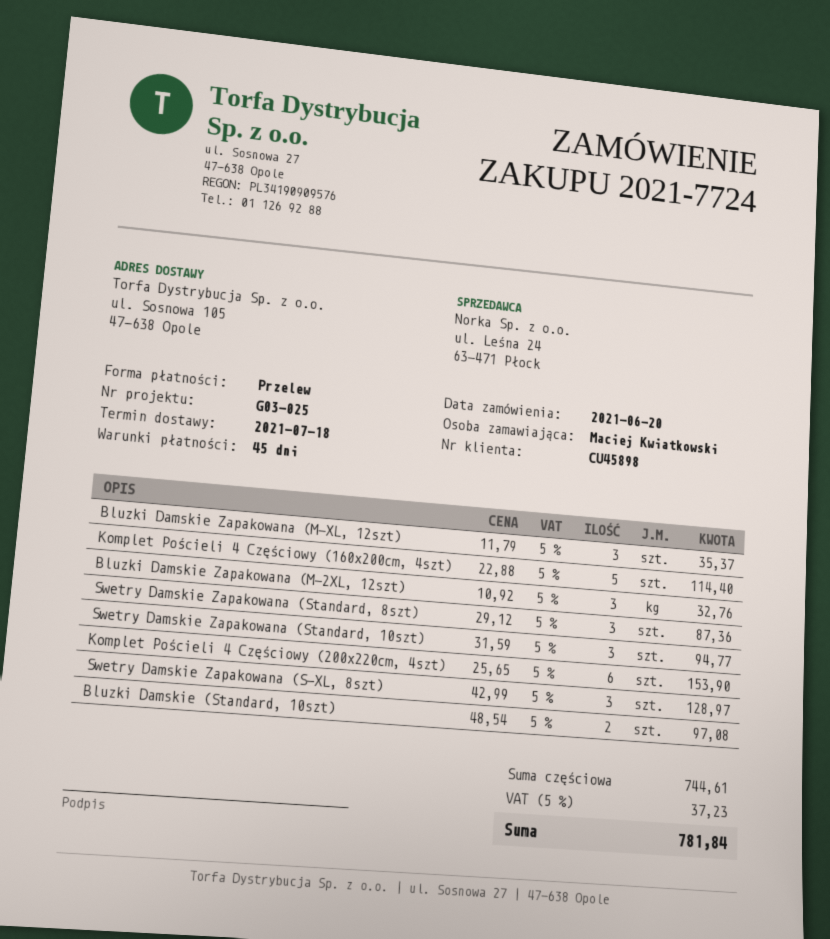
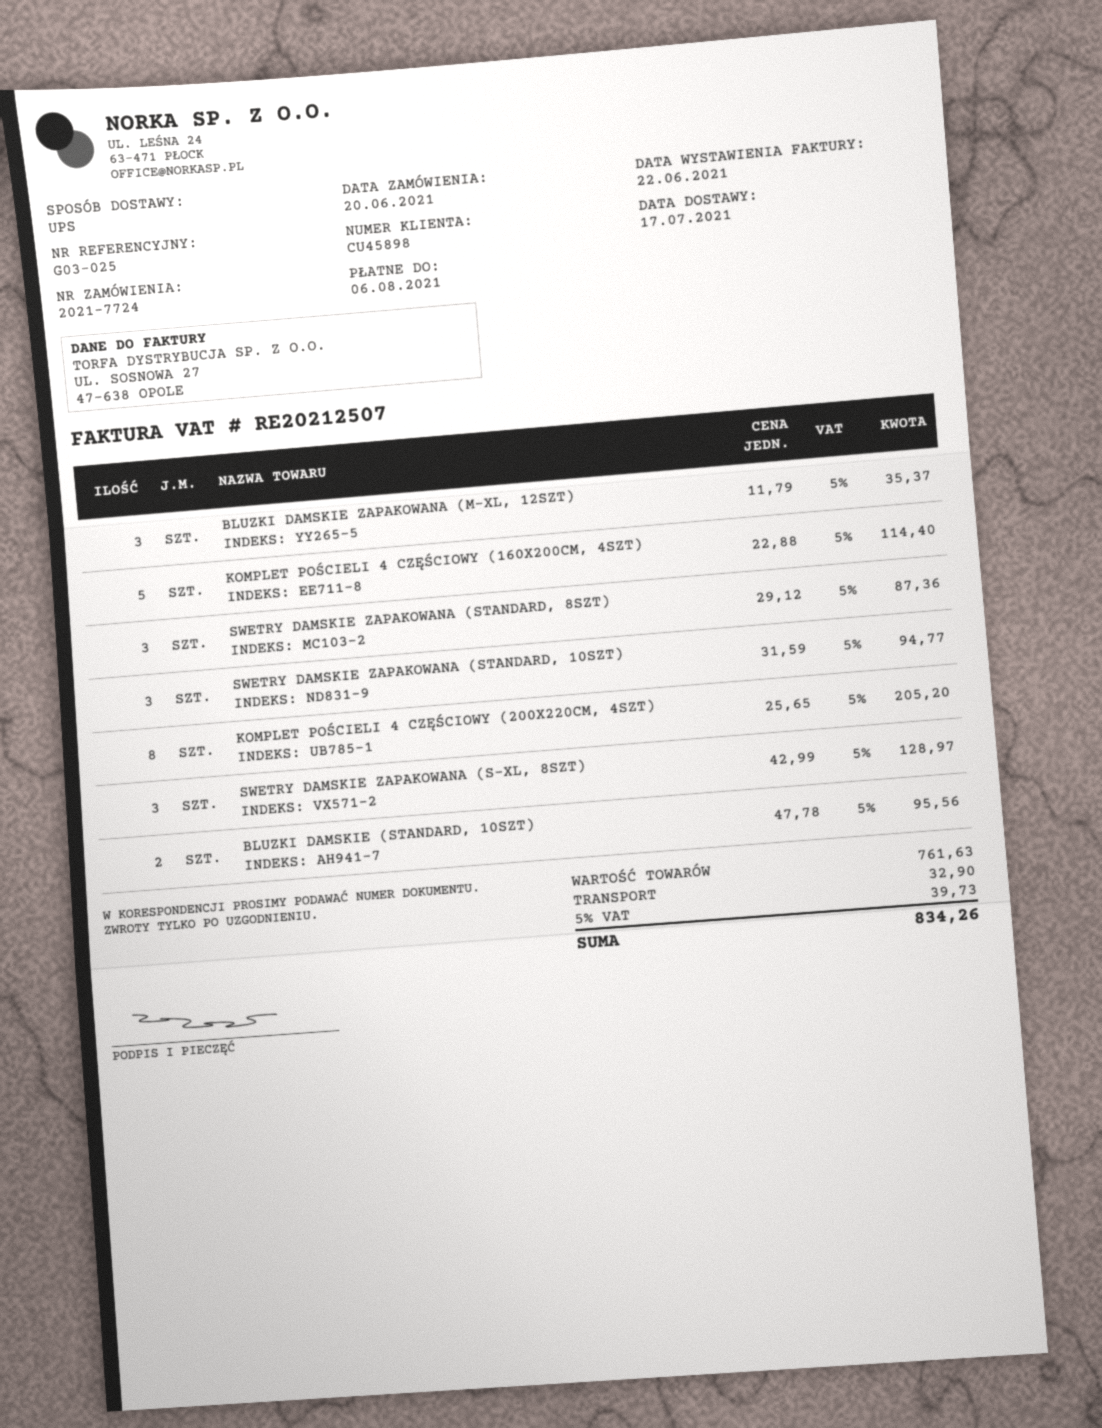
delivery date: 2021-07-18 -> 2021-07-17
Bluzki Damskie Zapakowana (M-2XL, 12szt): 3 x 10.92 = 32.76 -> none
Komplet Pościeli 4 Częściowy (200x220cm, 4szt): 6 x 25.65 = 153.90 -> 8 x 25.65 = 205.20
Bluzki Damskie (Standard, 10szt): 2 x 48.54 = 97.08 -> 2 x 47.78 = 95.56
subtotal: 744.61 -> 761.63
shipping: none -> 32.90
tax: 5% = 37.23 -> 5% = 39.73
total: 781.84 -> 834.26

